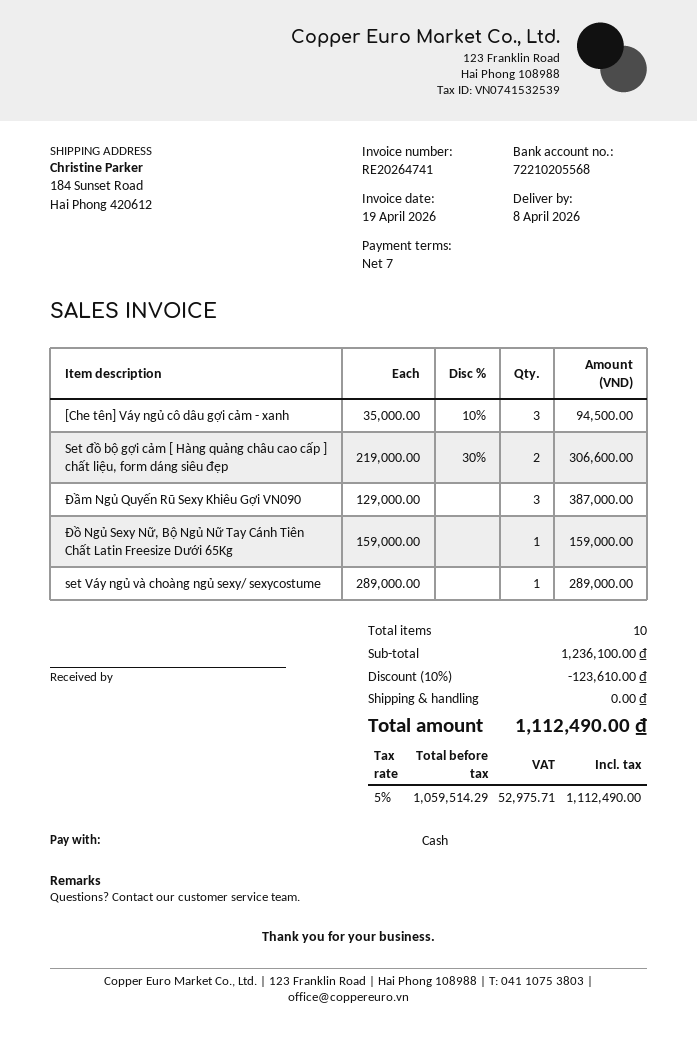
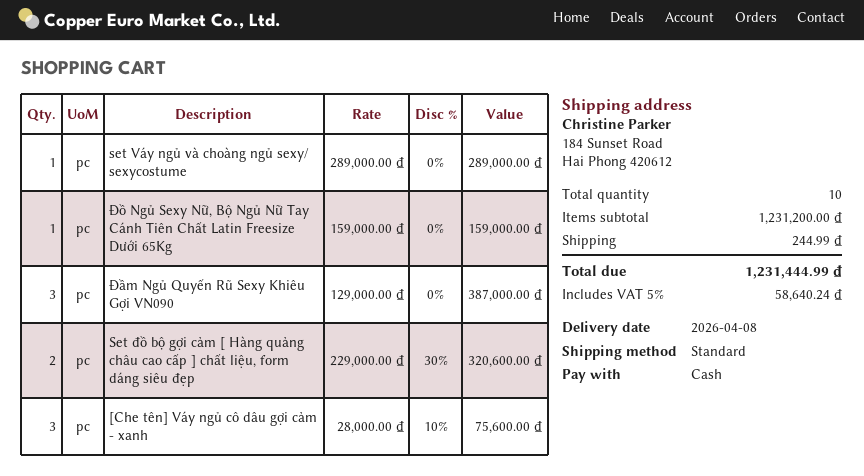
[Che tên] Váy ngủ cô dâu gợi cảm - xanh: 3 x 35000.00 - 10% = 94500.00 -> 3 x 28000.00 - 10% = 75600.00
Set đồ bộ gợi cảm [ Hàng quảng châu cao cấp ] chất liệu, form dáng siêu đẹp: 2 x 219000.00 - 30% = 306600.00 -> 2 x 229000.00 - 30% = 320600.00
subtotal: 1236100.00 -> 1231200.00
discount: 10% = 123610.00 -> none
shipping: 0.00 -> 244.99
tax: 5% = 52975.71 -> 5% = 58640.24
total: 1112490.00 -> 1231444.99

